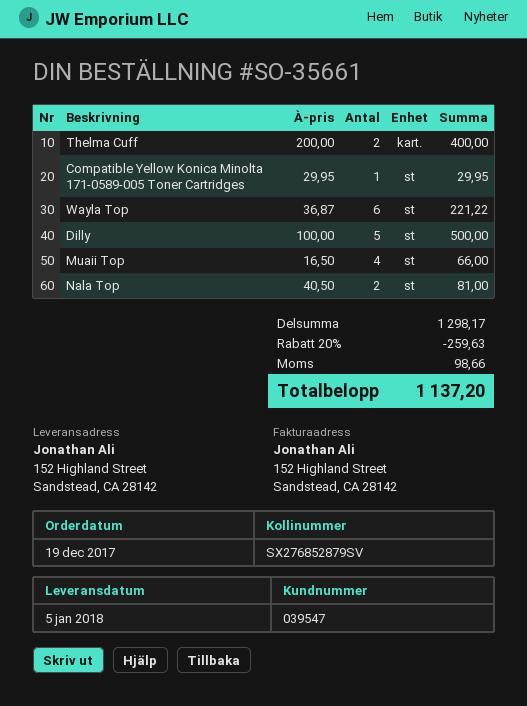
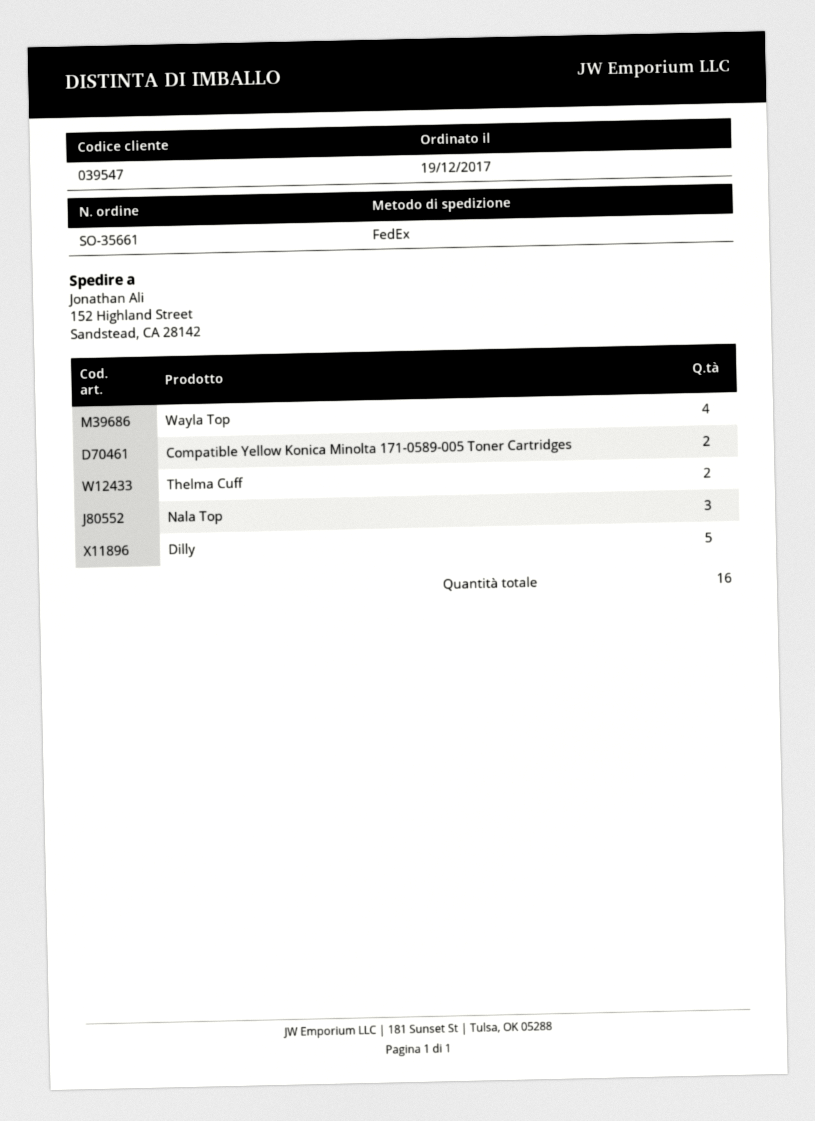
Compatible Yellow Konica Minolta 171-0589-005 Toner Cartridges: 1 -> 2
Wayla Top: 6 -> 4
Muaii Top: 4 -> none
Nala Top: 2 -> 3

